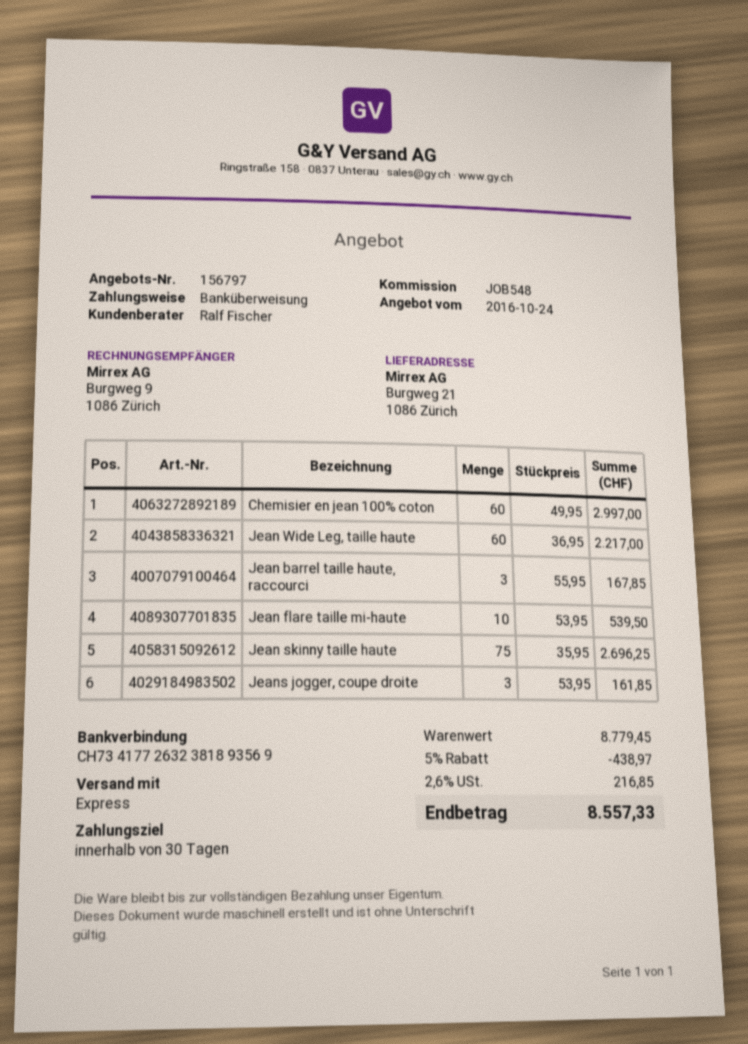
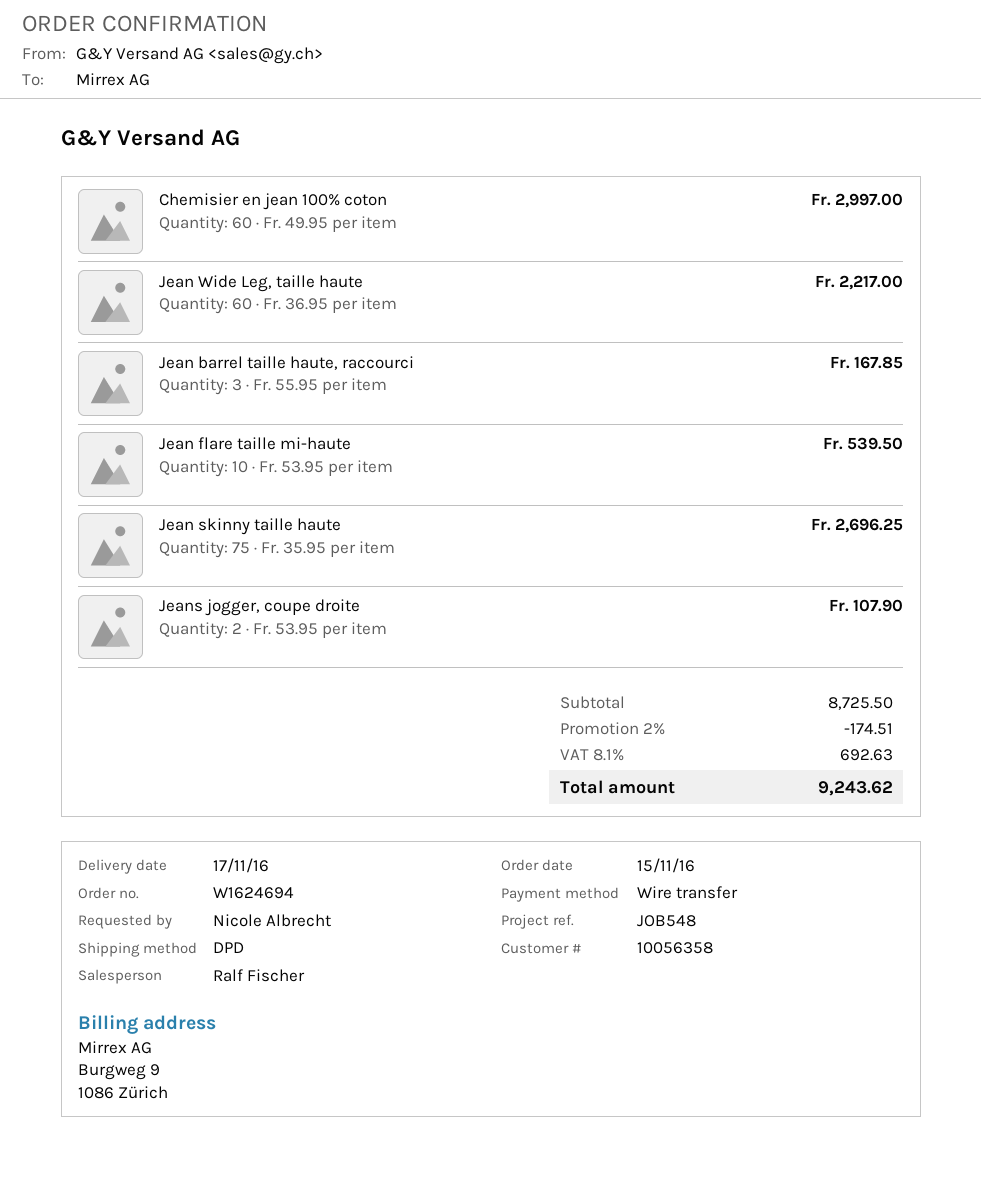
shipping method: express -> DPD
Jeans jogger, coupe droite: 3 x 53.95 = 161.85 -> 2 x 53.95 = 107.90
subtotal: 8779.45 -> 8725.50
discount: 5% = 438.97 -> 2% = 174.51
tax: 2.6% = 216.85 -> 8.1% = 692.63
total: 8557.33 -> 9243.62

